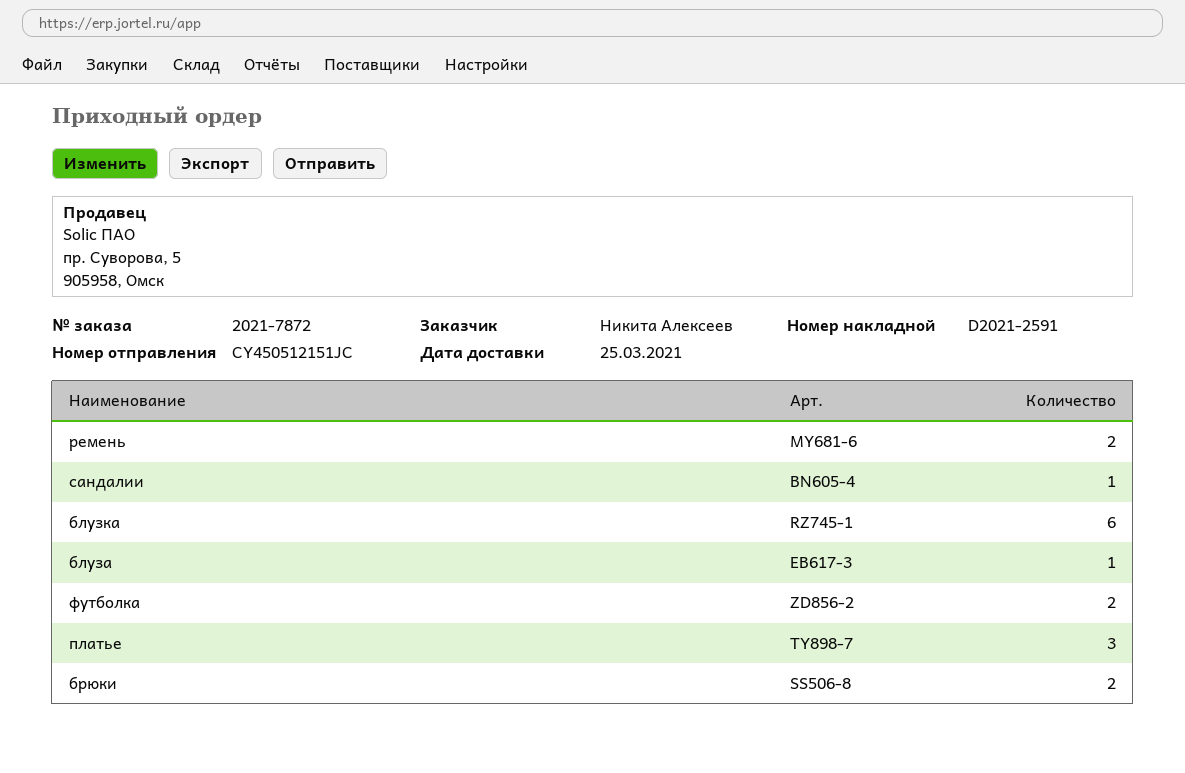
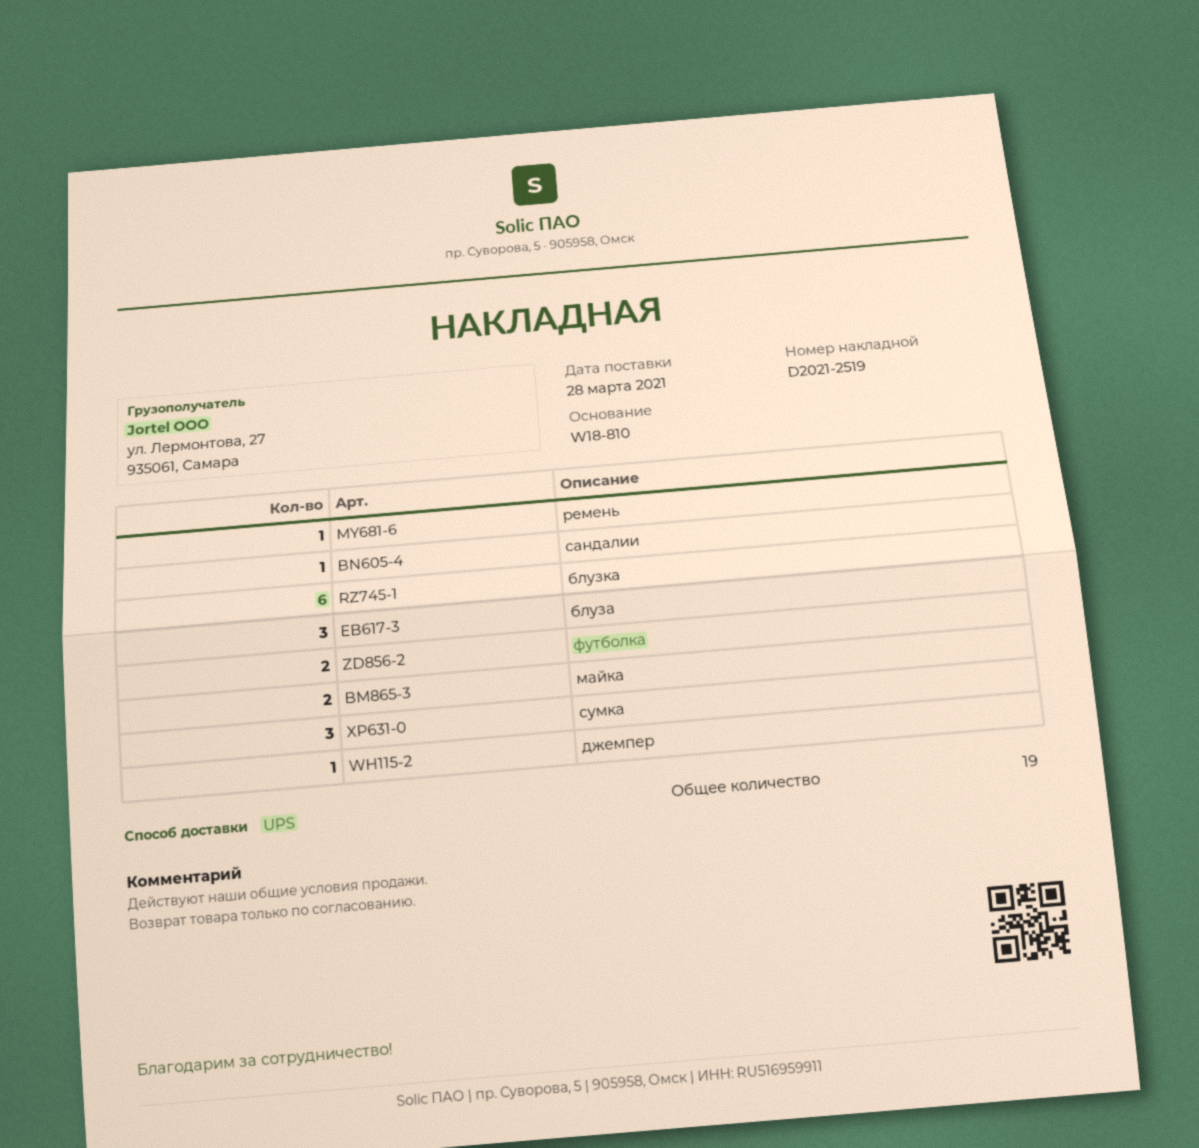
delivery note number: D2021-2591 -> D2021-2519
delivery date: 2021-03-25 -> 2021-03-28
ремень: 2 -> 1
блуза: 1 -> 3
платье: 3 -> none
брюки: 2 -> none
майка: none -> 2
сумка: none -> 3
джемпер: none -> 1

